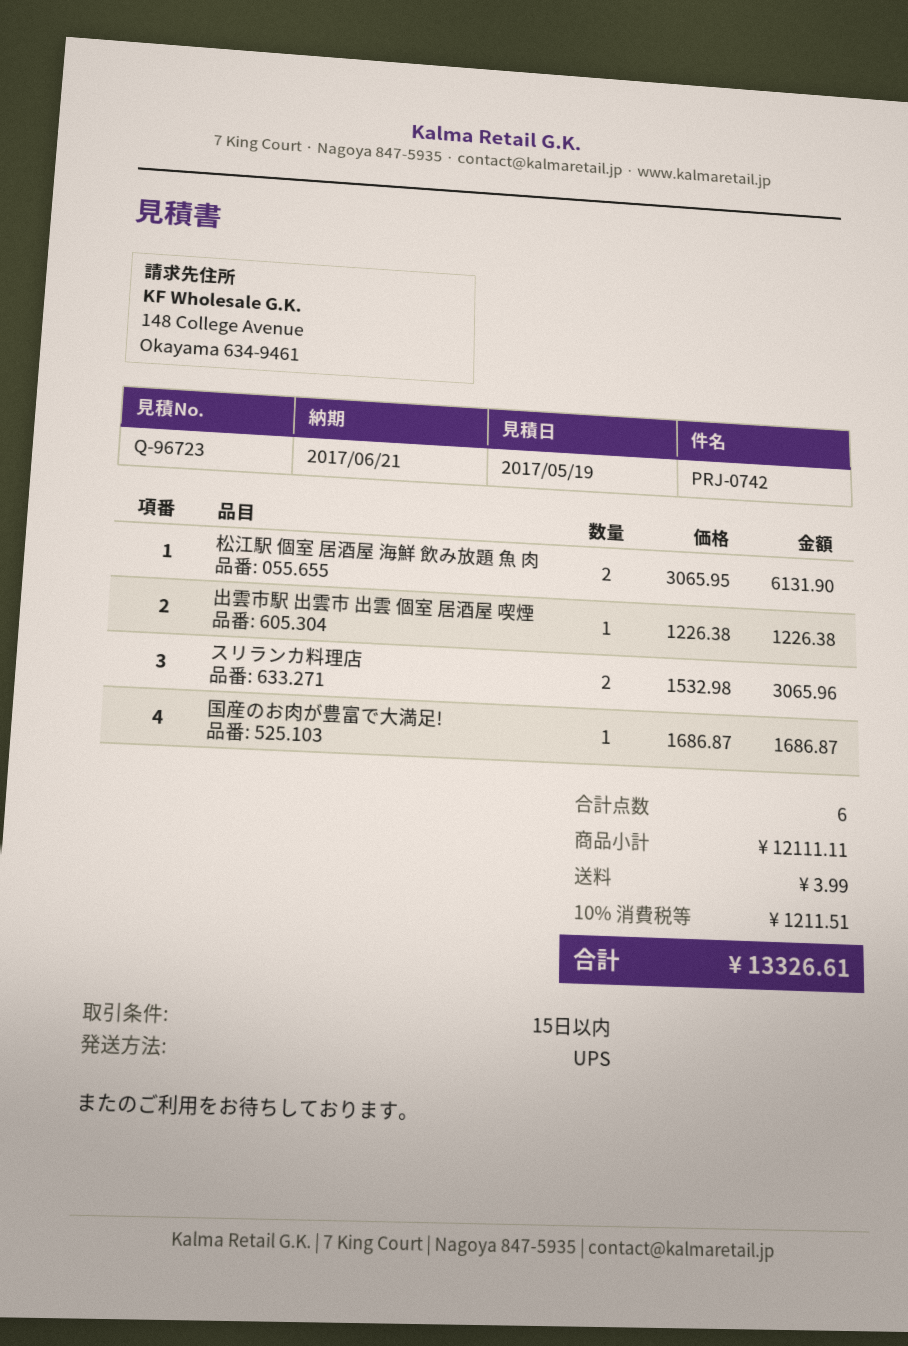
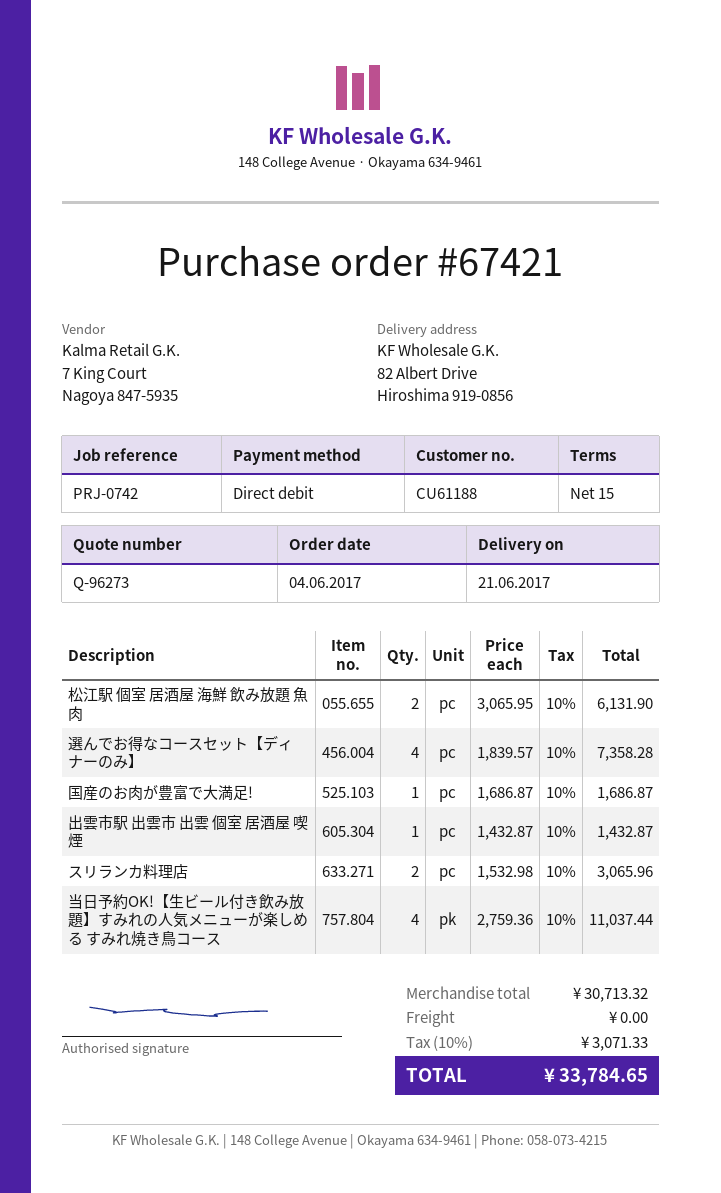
quote number: Q-96723 -> Q-96273
出雲市駅 出雲市 出雲 個室 居酒屋 喫煙: 1 x 1226.38 = 1226.38 -> 1 x 1432.87 = 1432.87
選んでお得なコースセット【ディナーのみ】: none -> 4 x 1839.57 = 7358.28
当日予約OK!【生ビール付き飲み放題】すみれの人気メニューが楽しめる すみれ焼き鳥コース: none -> 4 x 2759.36 = 11037.44
subtotal: 12111.11 -> 30713.32
shipping: 3.99 -> 0.00
tax: 10% = 1211.51 -> 10% = 3071.33
total: 13326.61 -> 33784.65

